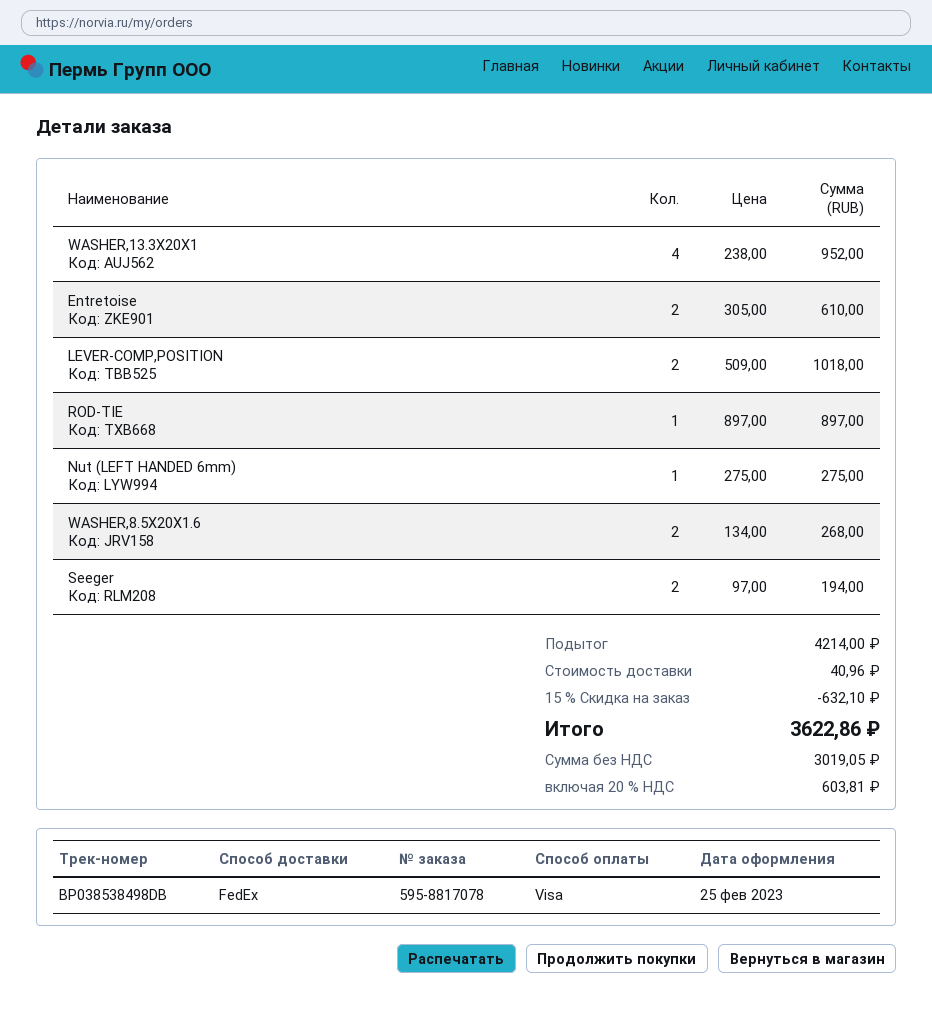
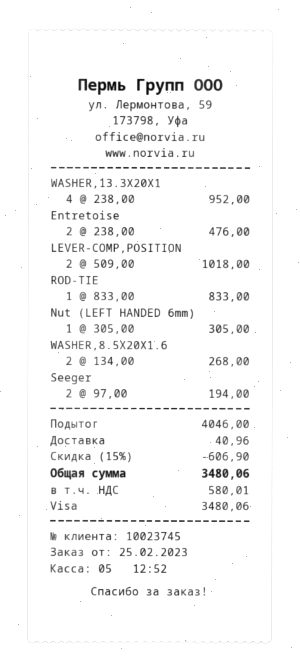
Entretoise: 2 x 305.00 = 610.00 -> 2 x 238.00 = 476.00
ROD-TIE: 1 x 897.00 = 897.00 -> 1 x 833.00 = 833.00
Nut (LEFT HANDED 6mm): 1 x 275.00 = 275.00 -> 1 x 305.00 = 305.00
subtotal: 4214.00 -> 4046.00
discount: 15% = 632.10 -> 15% = 606.90
tax: 603.81 -> 580.01
total: 3622.86 -> 3480.06

